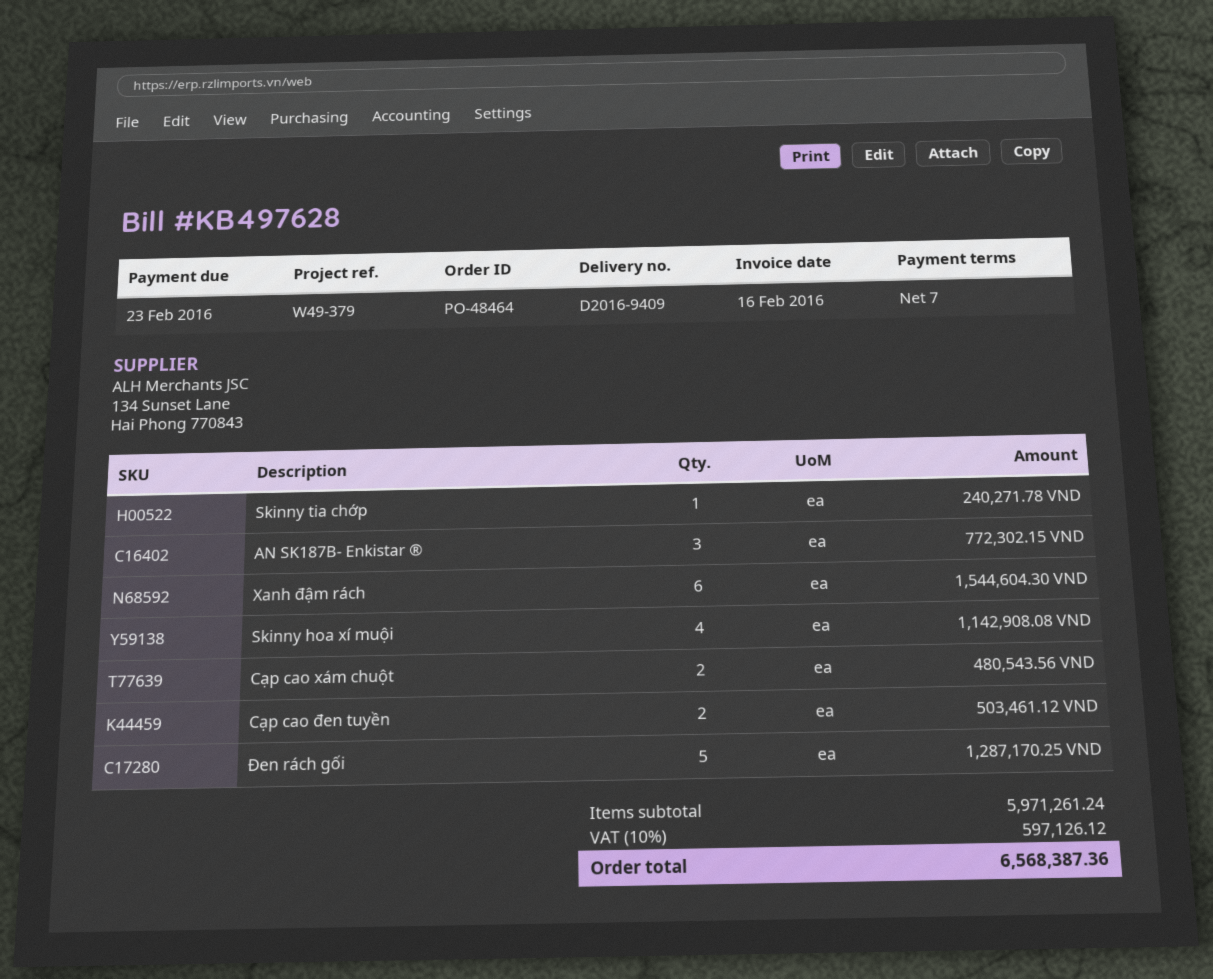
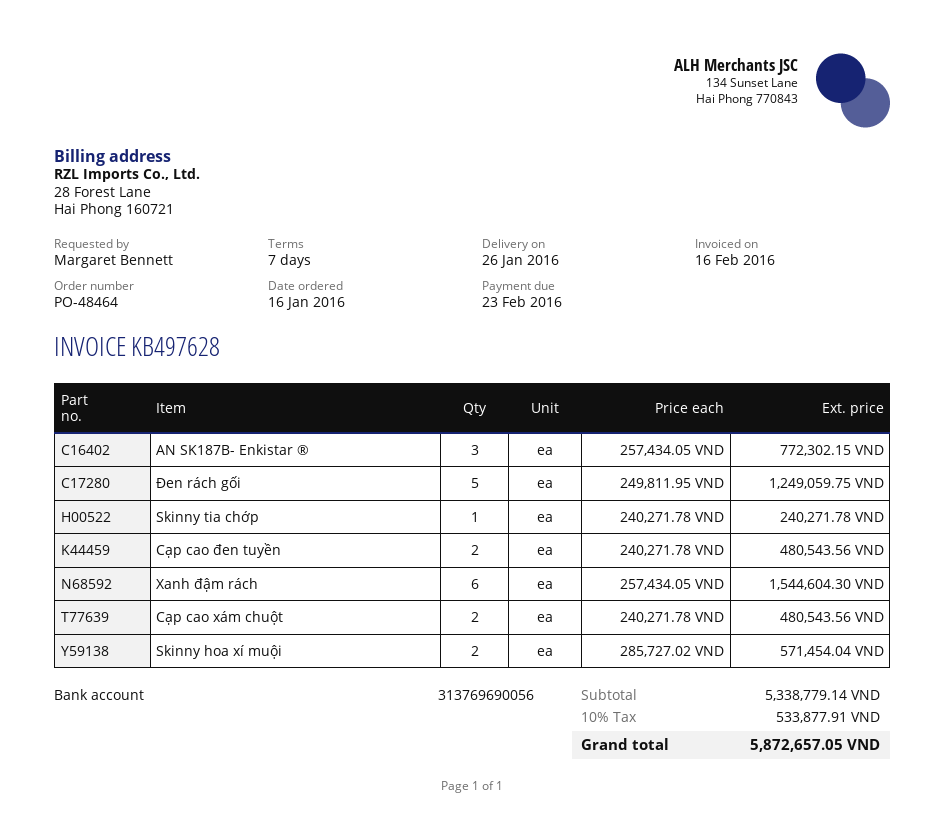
Skinny hoa xí muội: 4 for 1142908.08 -> 2 for 571454.04
Cạp cao đen tuyền: 2 for 503461.12 -> 2 for 480543.56
Đen rách gối: 5 for 1287170.25 -> 5 for 1249059.75
subtotal: 5971261.24 -> 5338779.14
tax: 10% = 597126.12 -> 10% = 533877.91
total: 6568387.36 -> 5872657.05

